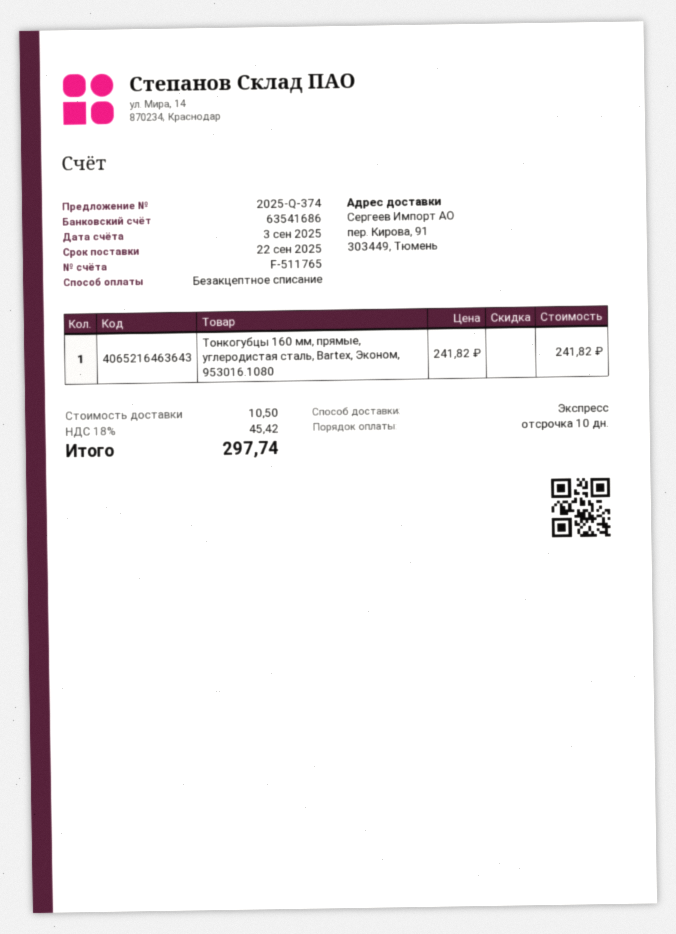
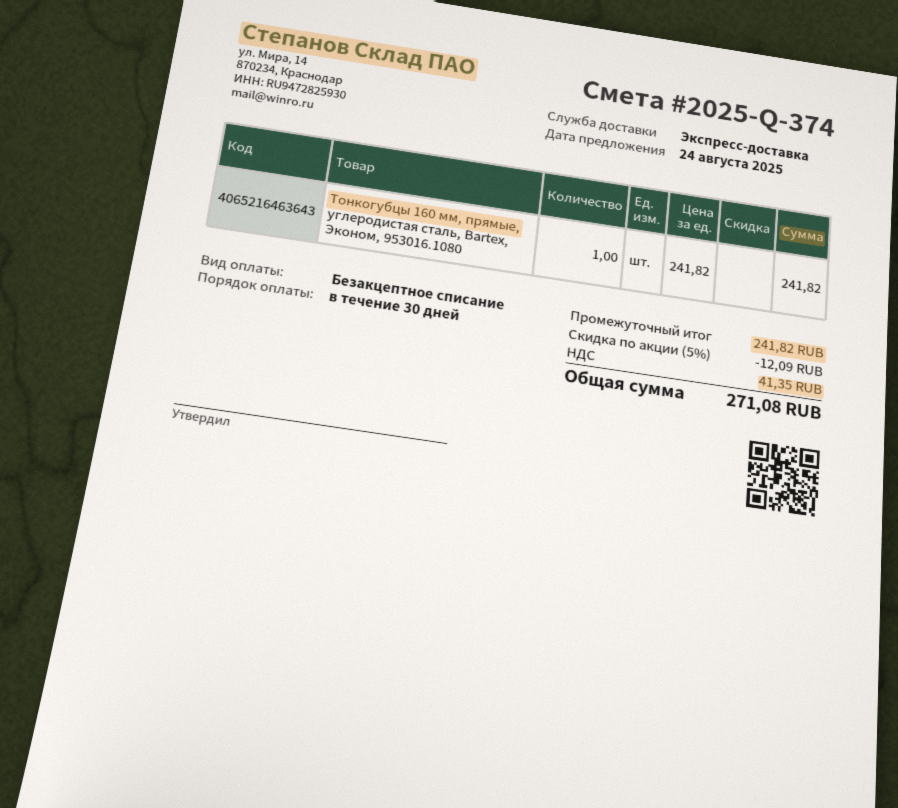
payment terms: 10 days -> 30 days
discount: none -> 5% = 12.09
shipping: 10.50 -> none
tax: 45.42 -> 41.35
total: 297.74 -> 271.08

